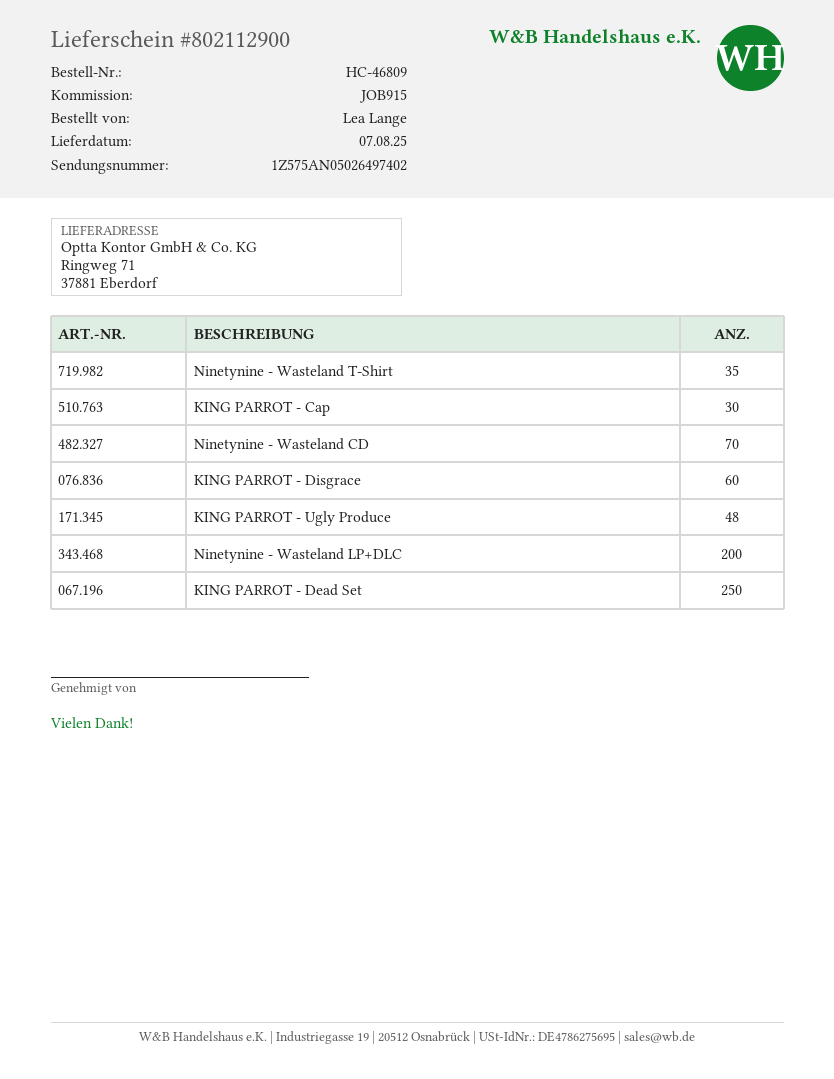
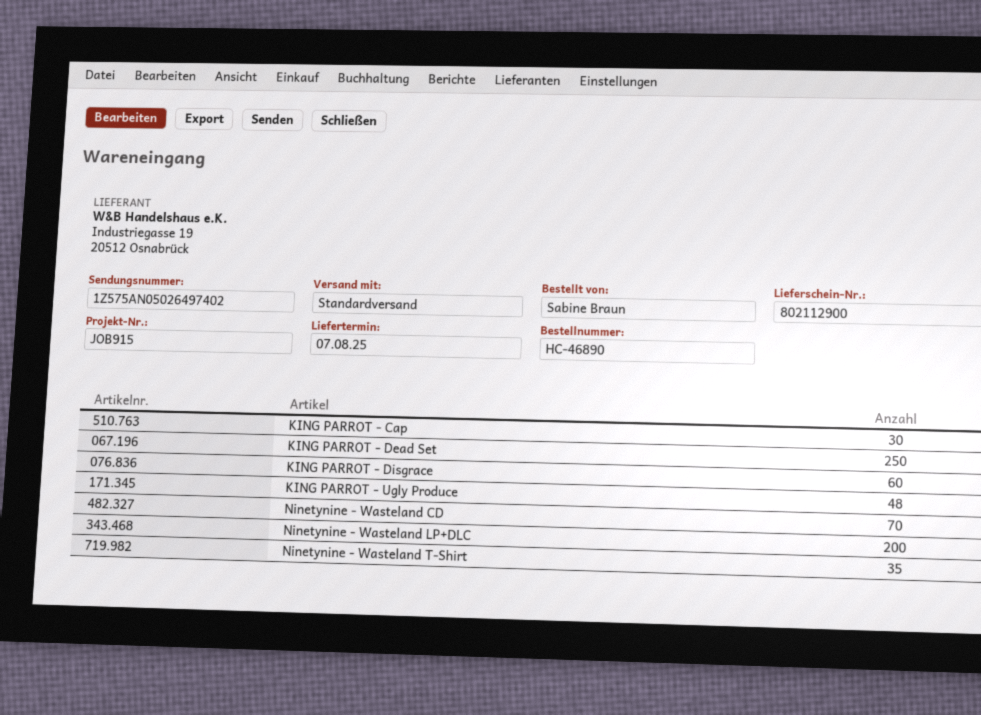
order number: HC-46809 -> HC-46890
ordered by: Lea Lange -> Sabine Braun

